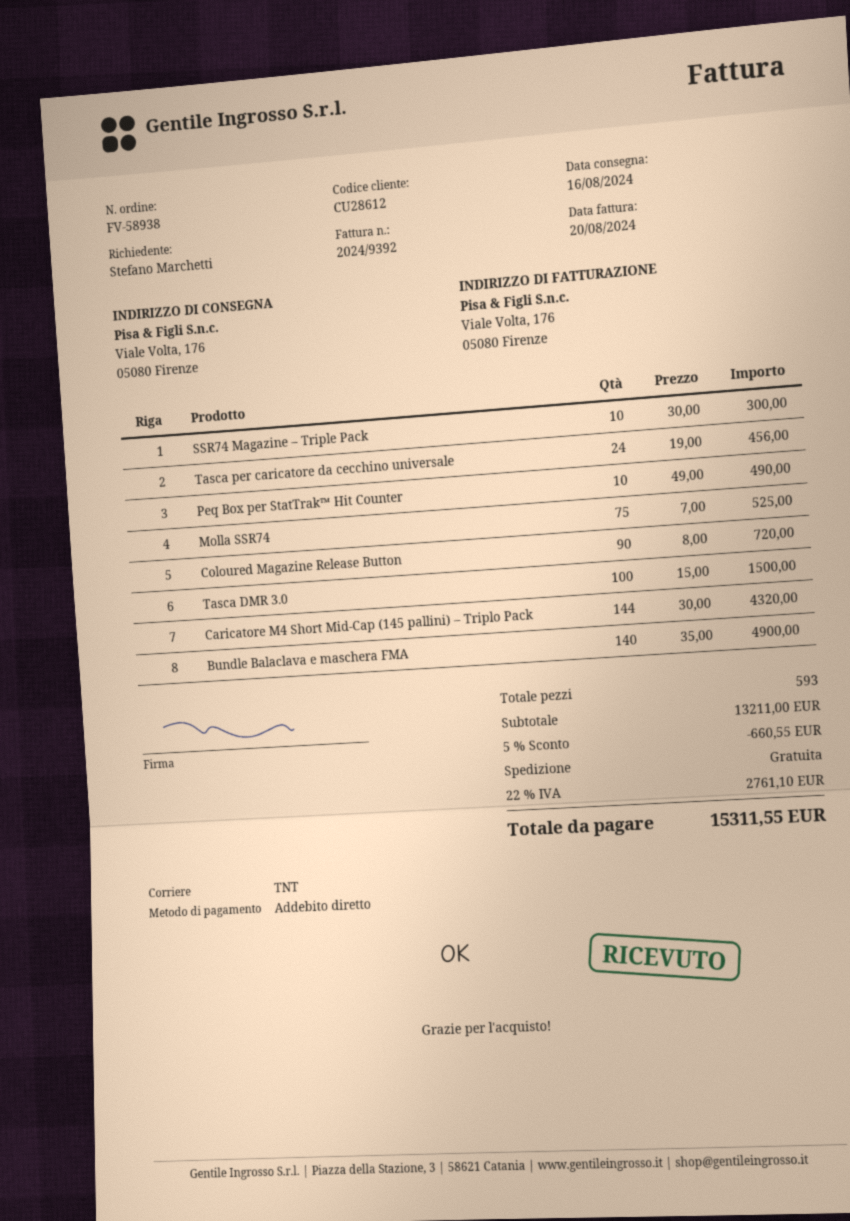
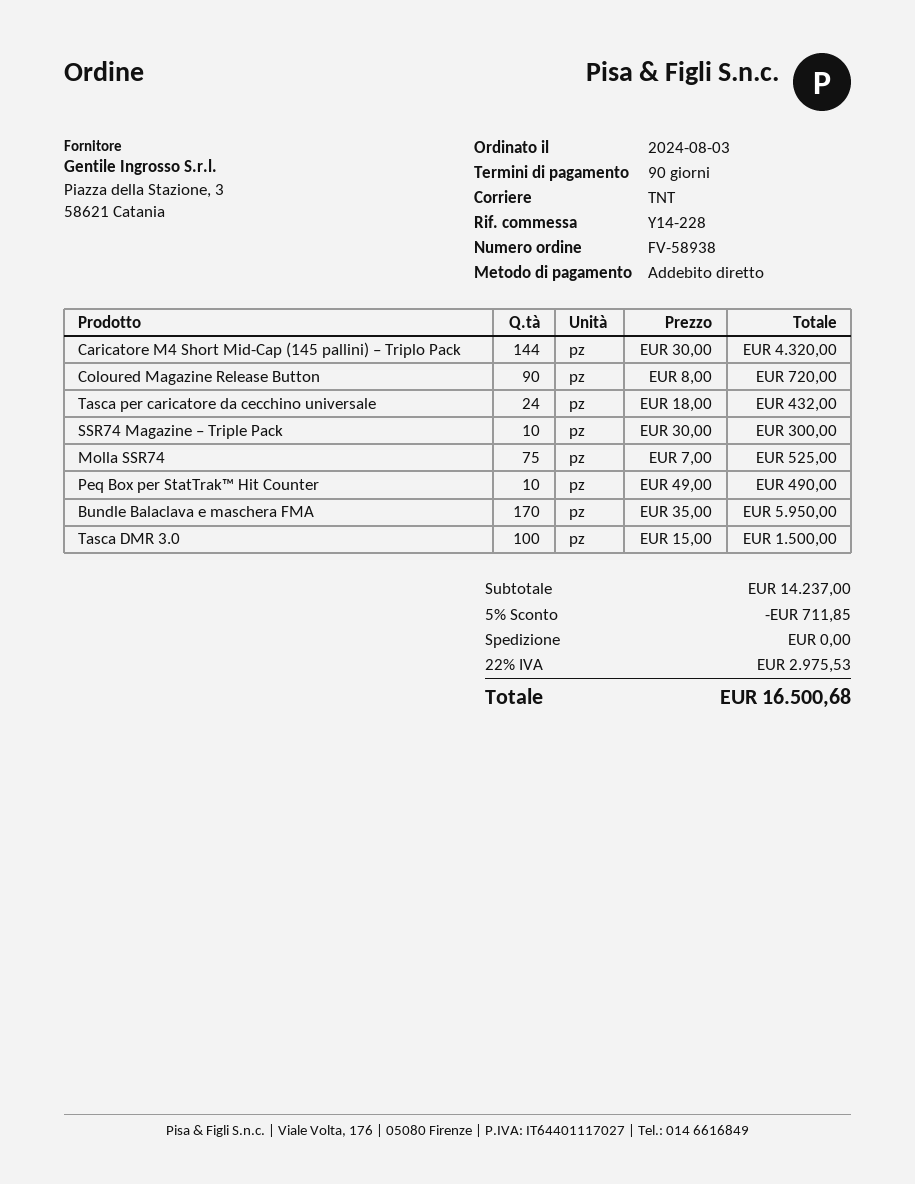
Tasca per caricatore da cecchino universale: 24 x 19.00 = 456.00 -> 24 x 18.00 = 432.00
Bundle Balaclava e maschera FMA: 140 x 35.00 = 4900.00 -> 170 x 35.00 = 5950.00
subtotal: 13211.00 -> 14237.00
discount: 5% = 660.55 -> 5% = 711.85
tax: 22% = 2761.10 -> 22% = 2975.53
total: 15311.55 -> 16500.68

